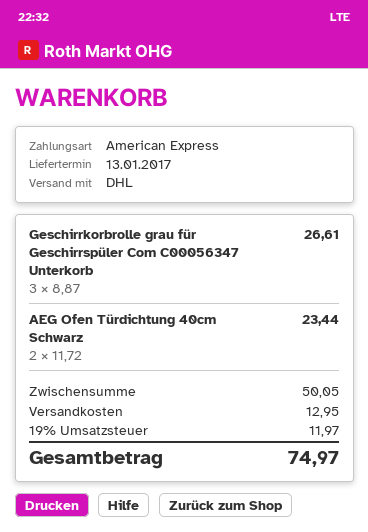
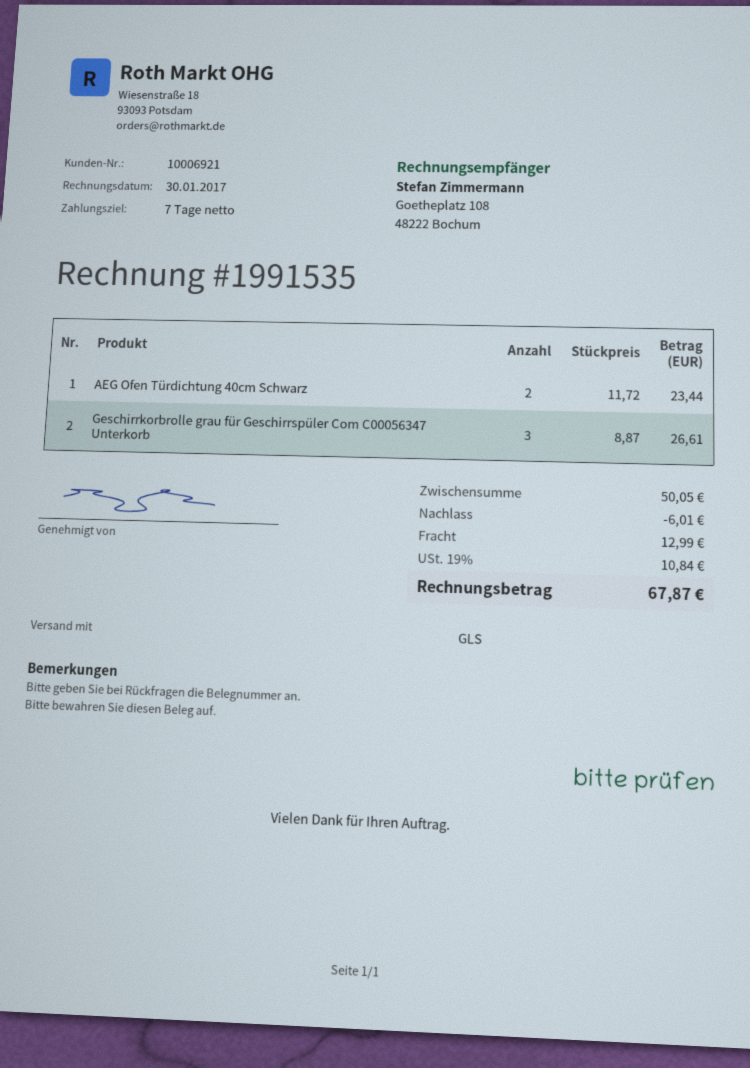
shipping method: DHL -> GLS
discount: none -> 6.01
shipping: 12.95 -> 12.99
tax: 19% = 11.97 -> 19% = 10.84
total: 74.97 -> 67.87

